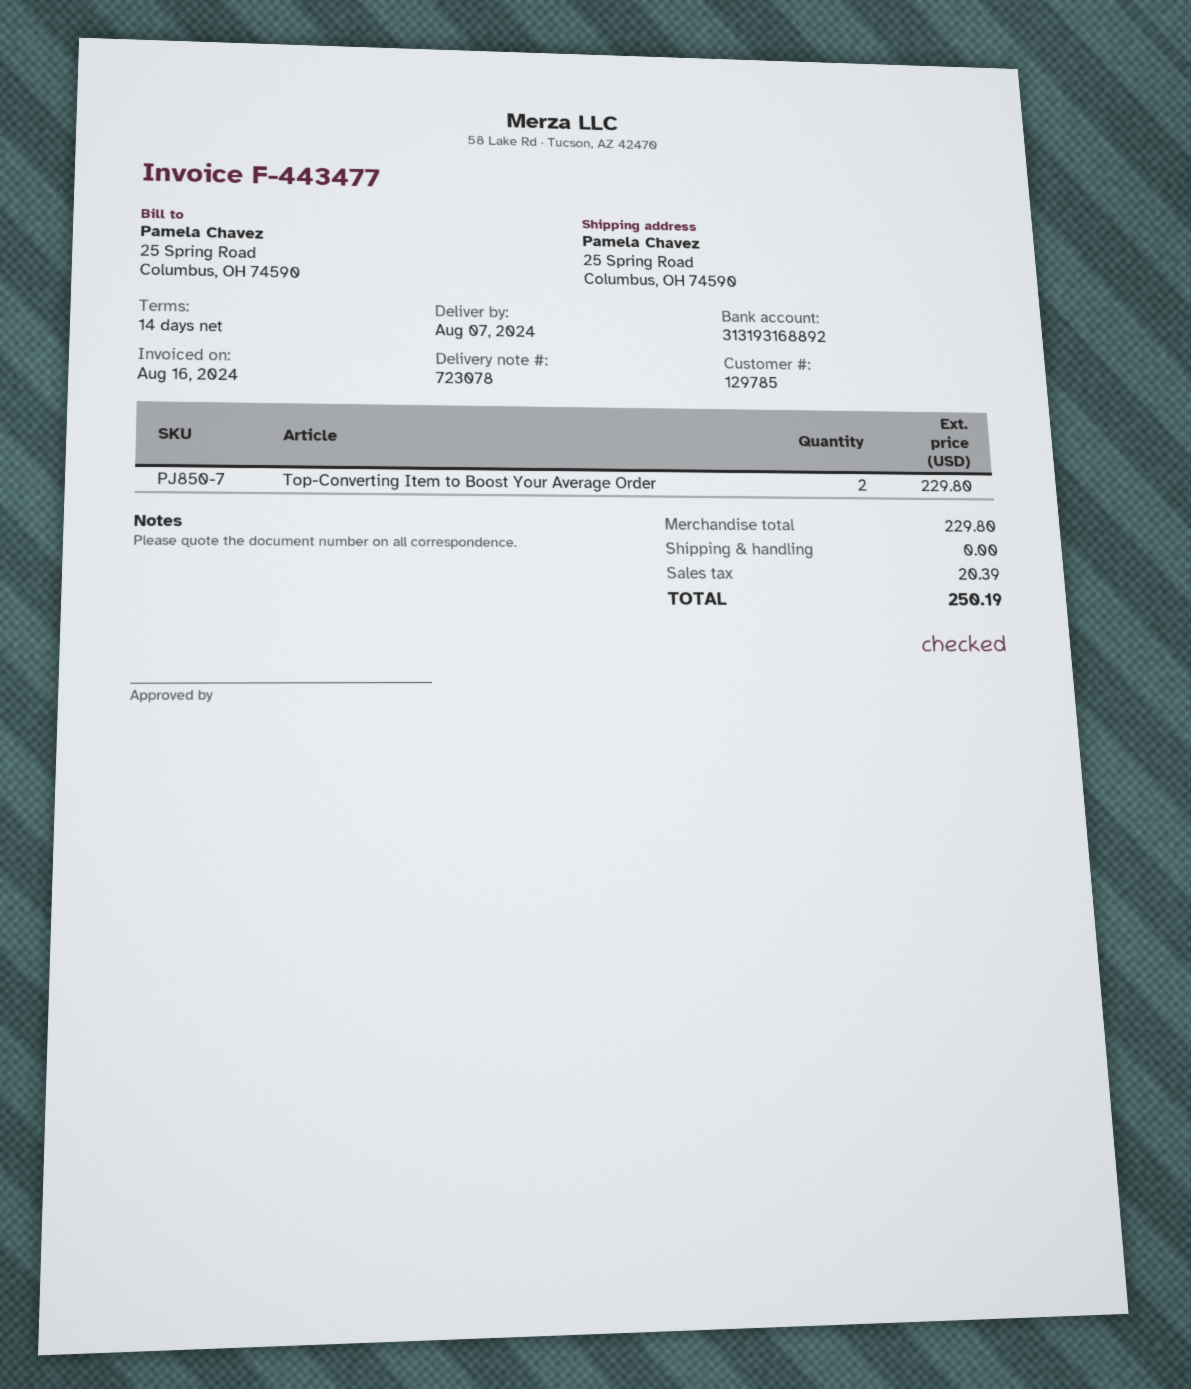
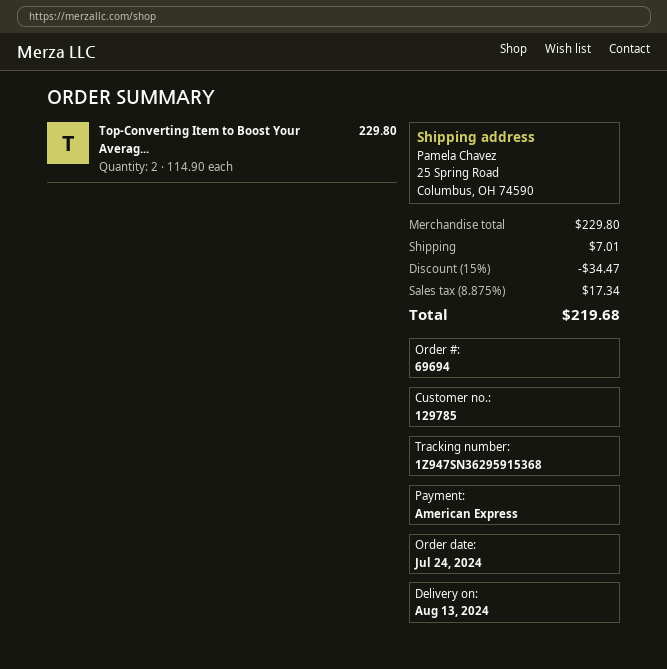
delivery date: 2024-08-07 -> 2024-08-13
discount: none -> 15% = 34.47
shipping: 0.00 -> 7.01
tax: 20.39 -> 17.34
total: 250.19 -> 219.68

